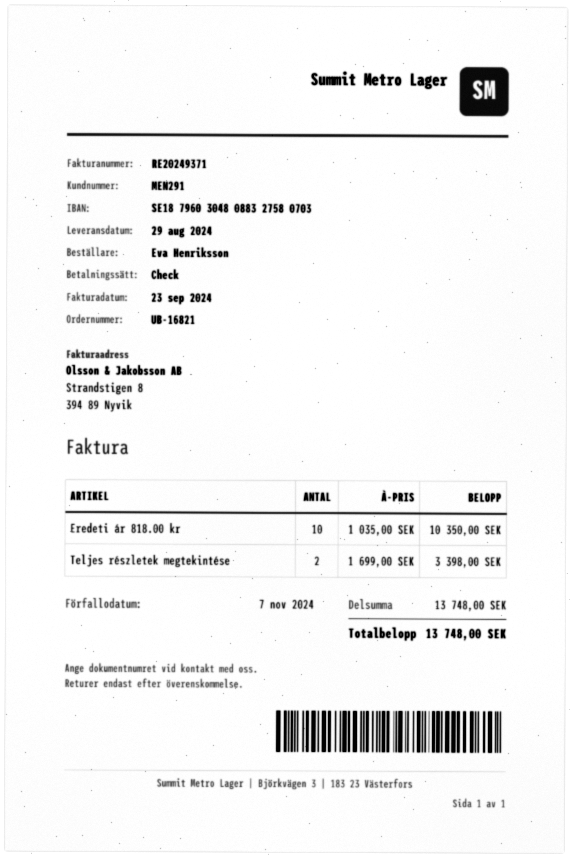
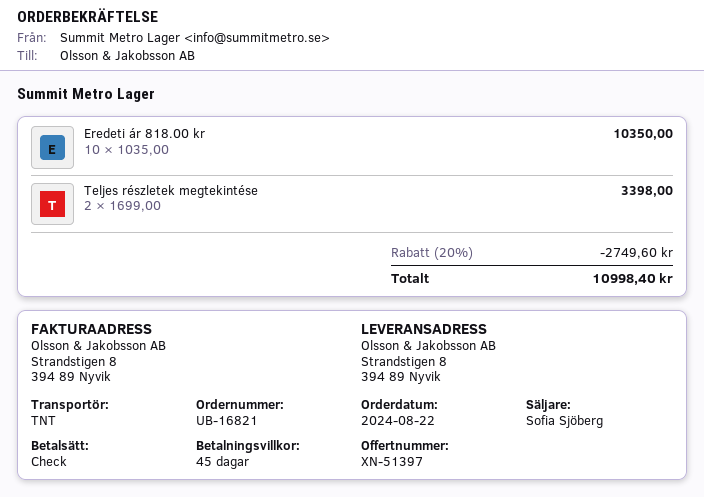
discount: none -> 20% = 2749.60
total: 13748.00 -> 10998.40

